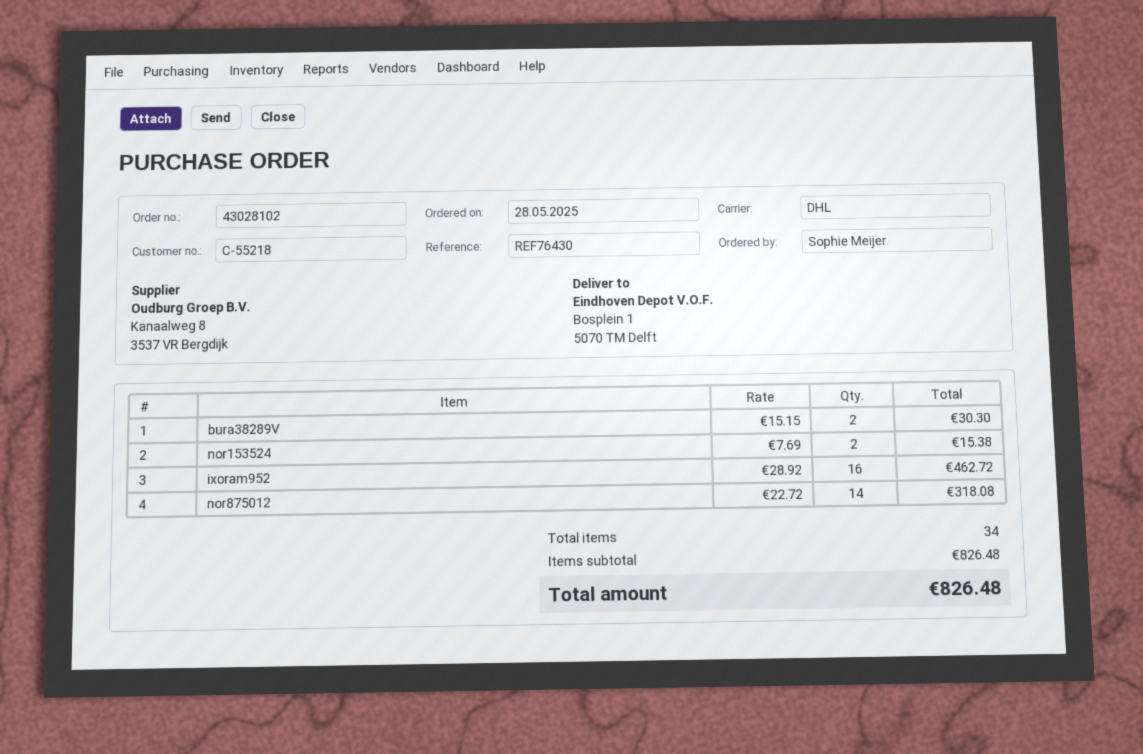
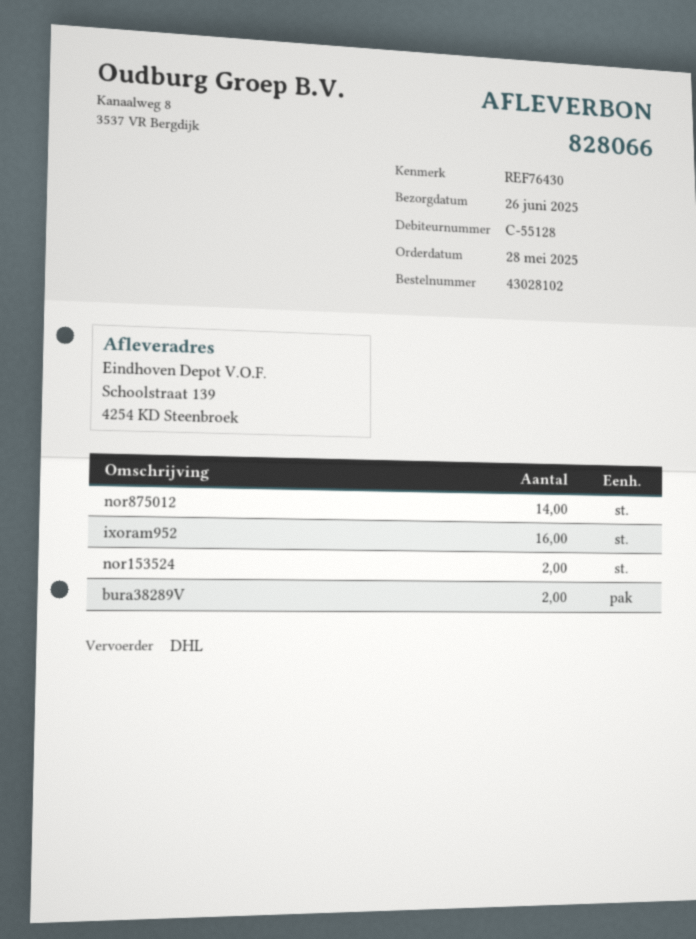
customer number: C-55218 -> C-55128
ship to: Bosplein 1, 5070 TM Delft -> Schoolstraat 139, 4254 KD Steenbroek

